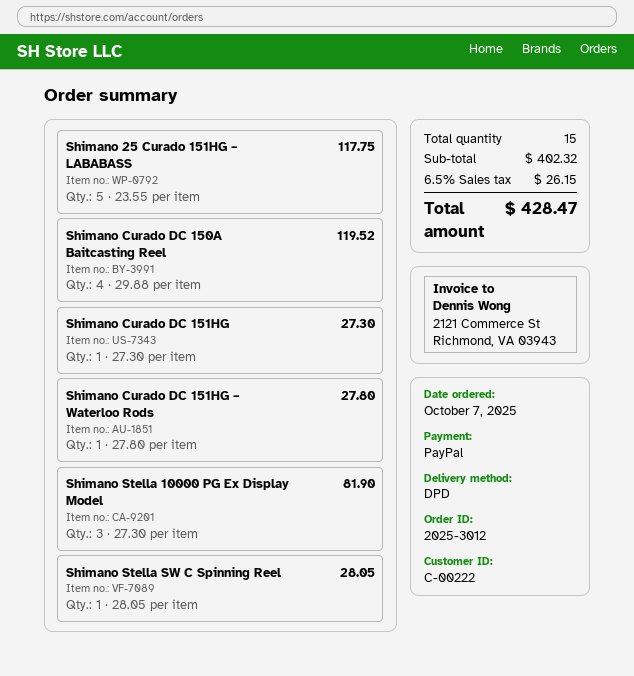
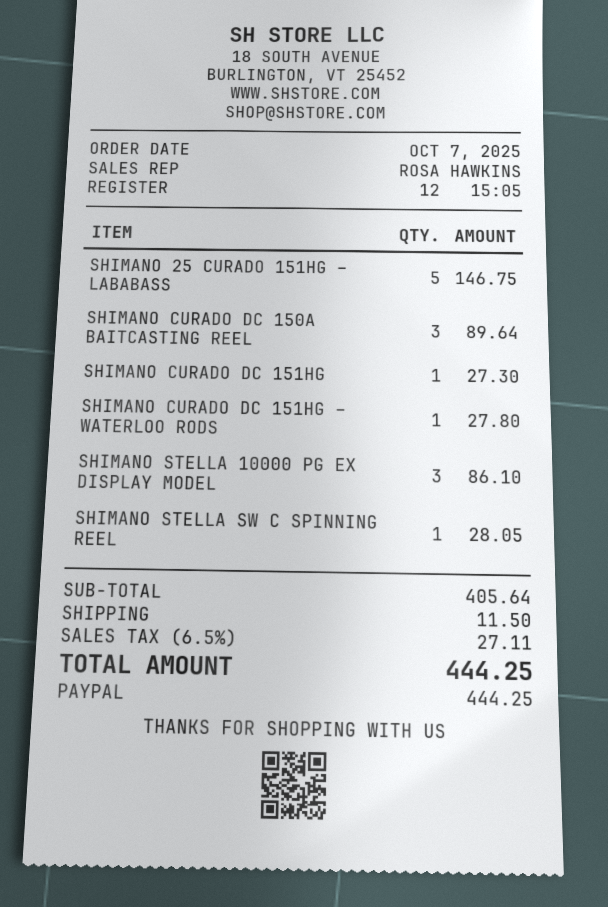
Shimano 25 Curado 151HG – LABABASS: 5 for 117.75 -> 5 for 146.75
Shimano Curado DC 150A Baitcasting Reel: 4 for 119.52 -> 3 for 89.64
Shimano Stella 10000 PG Ex Display Model: 3 for 81.90 -> 3 for 86.10
subtotal: 402.32 -> 405.64
shipping: none -> 11.50
tax: 6.5% = 26.15 -> 6.5% = 27.11
total: 428.47 -> 444.25

